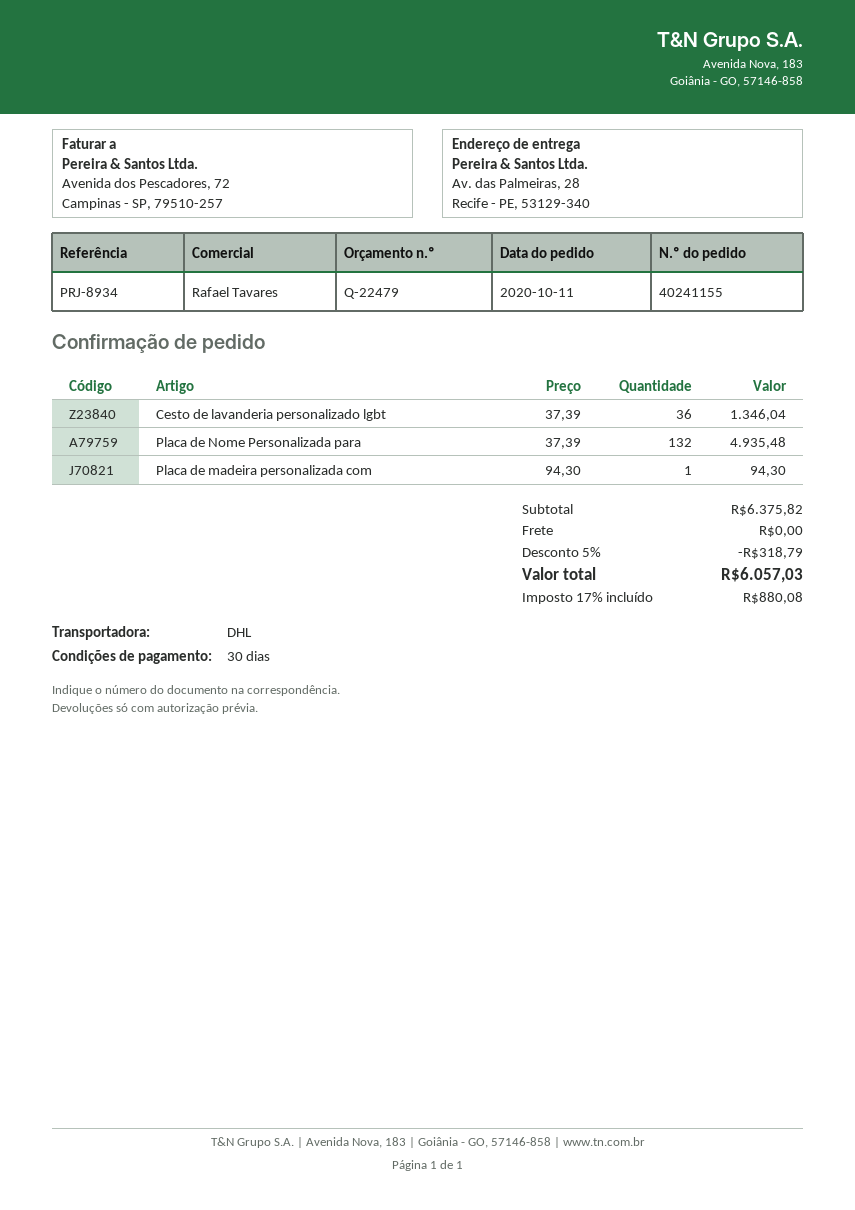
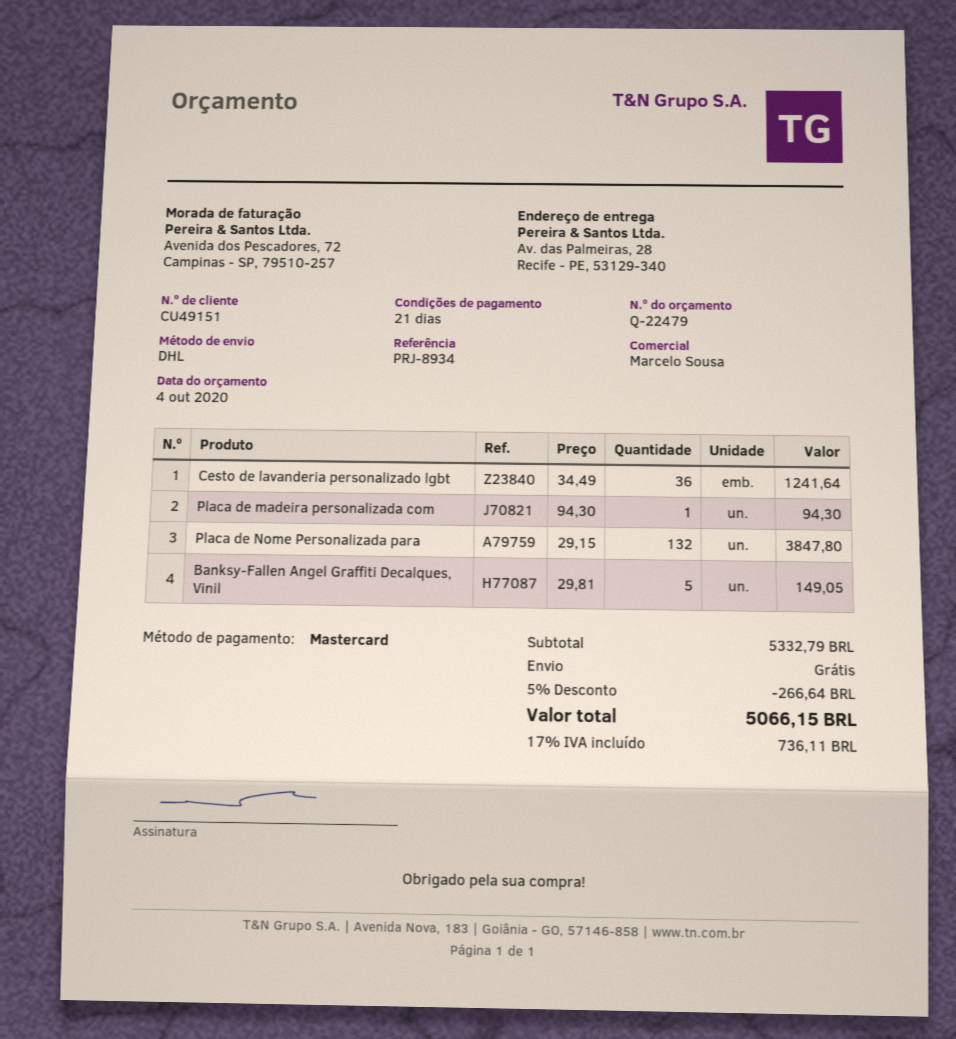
payment terms: 30 days -> 21 days
sales rep: Rafael Tavares -> Marcelo Sousa
Cesto de lavanderia personalizado lgbt: 36 x 37.39 = 1346.04 -> 36 x 34.49 = 1241.64
Placa de Nome Personalizada para: 132 x 37.39 = 4935.48 -> 132 x 29.15 = 3847.80
Banksy-Fallen Angel Graffiti Decalques, Vinil: none -> 5 x 29.81 = 149.05
subtotal: 6375.82 -> 5332.79
discount: 5% = 318.79 -> 5% = 266.64
tax: 17% = 880.08 -> 17% = 736.11
total: 6057.03 -> 5066.15

